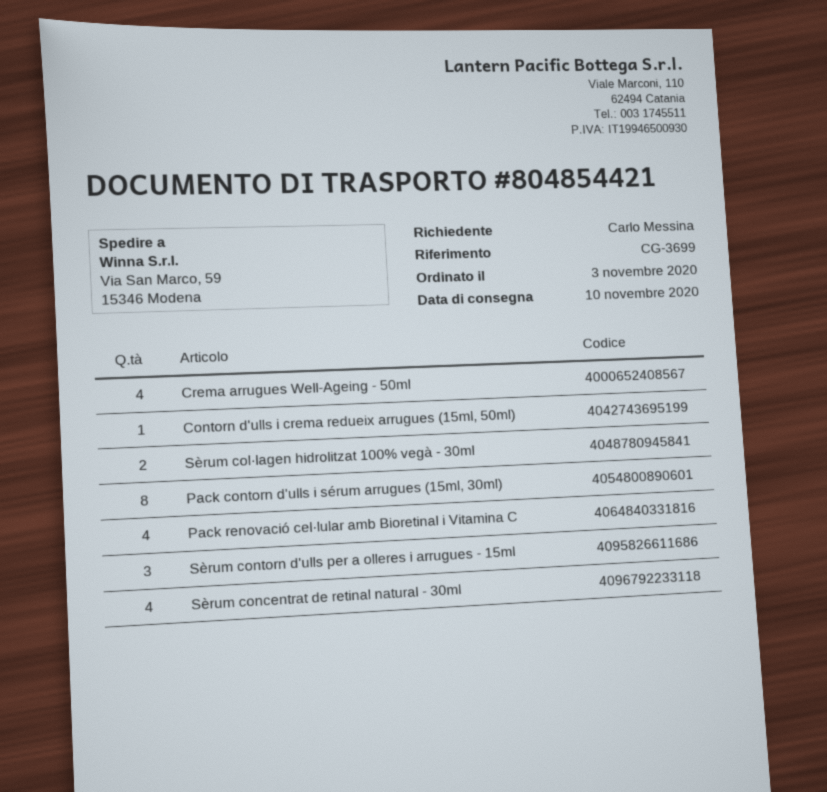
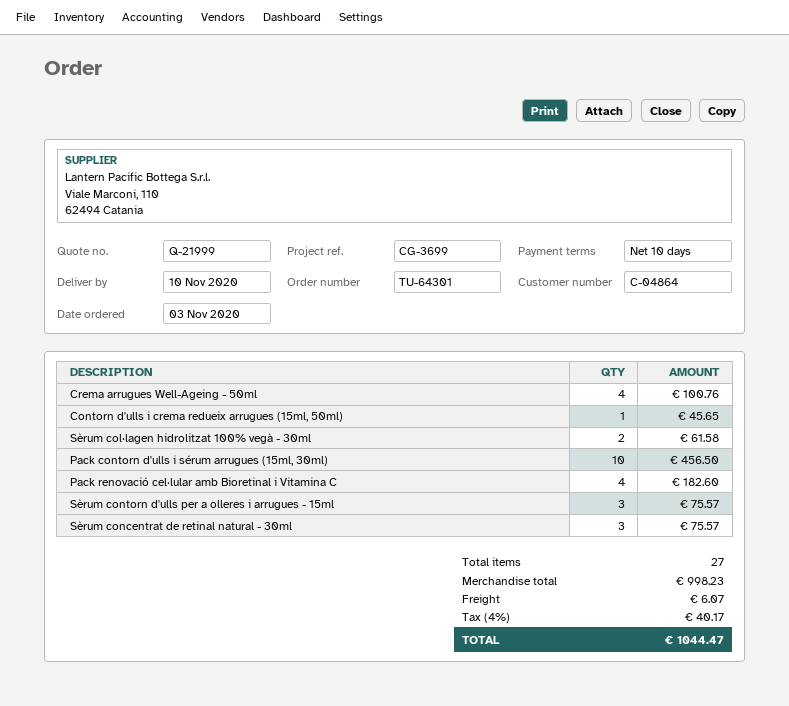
Pack contorn d'ulls i sérum arrugues (15ml, 30ml): 8 -> 10
Sèrum concentrat de retinal natural - 30ml: 4 -> 3

